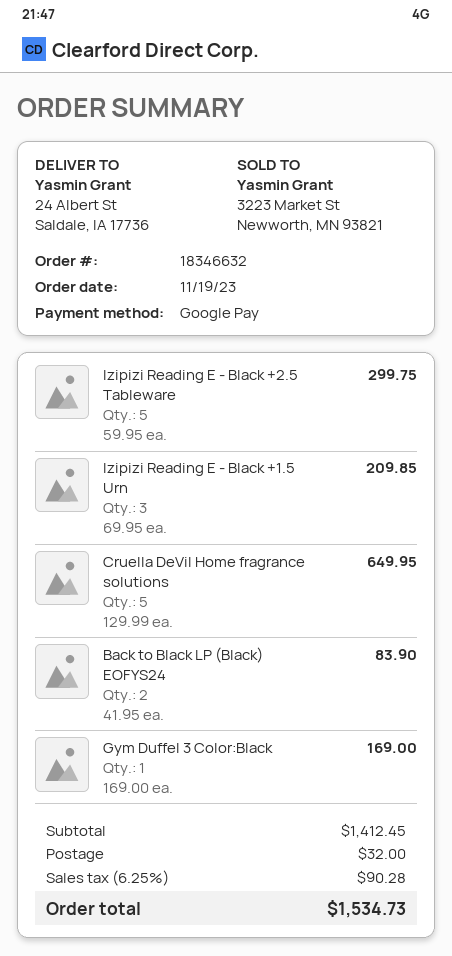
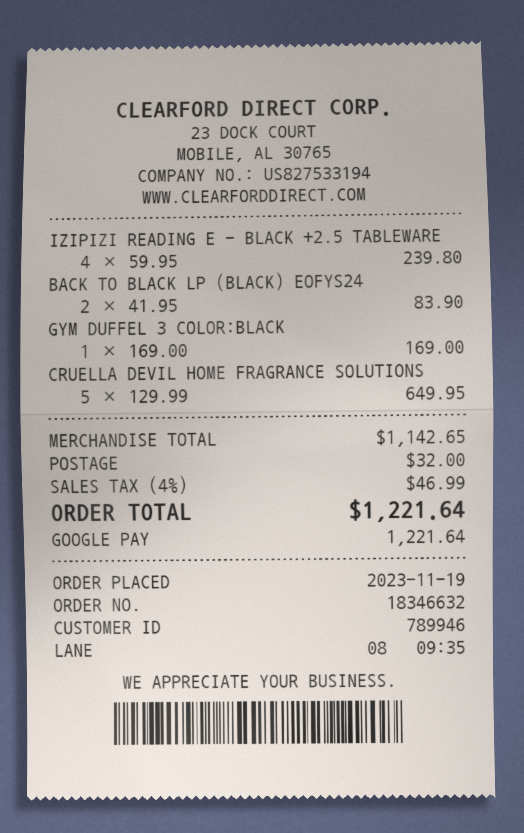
Izipizi Reading E - Black +2.5 Tableware: 5 x 59.95 = 299.75 -> 4 x 59.95 = 239.80
Izipizi Reading E - Black +1.5 Urn: 3 x 69.95 = 209.85 -> none
subtotal: 1412.45 -> 1142.65
tax: 6.25% = 90.28 -> 4% = 46.99
total: 1534.73 -> 1221.64

